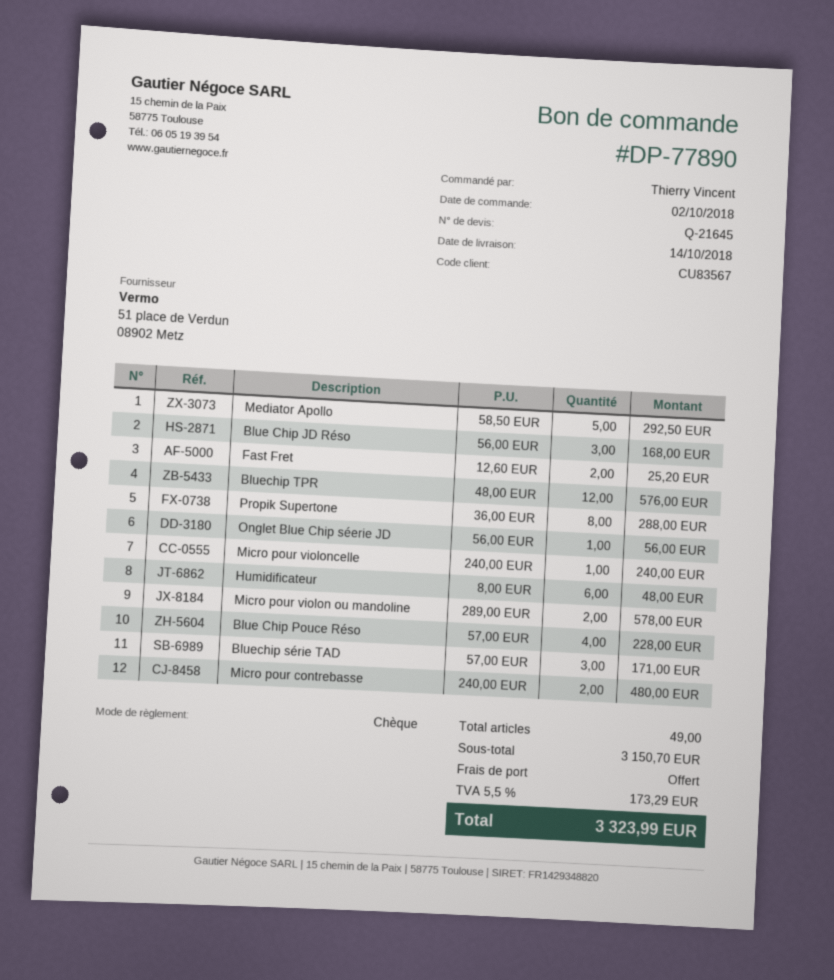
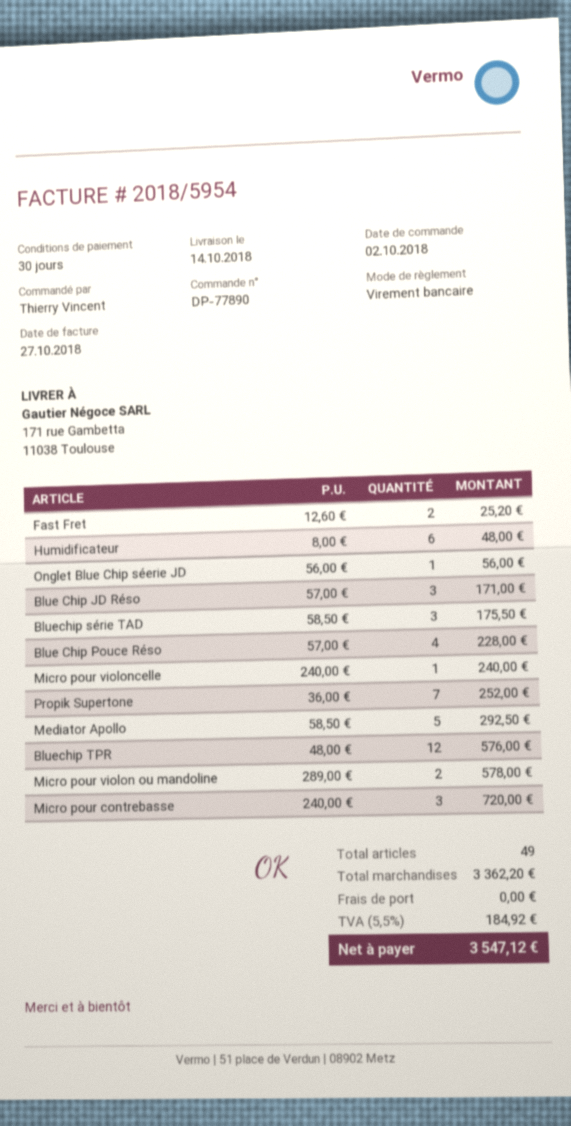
payment method: cheque -> bank transfer
Blue Chip JD Réso: 3 x 56.00 = 168.00 -> 3 x 57.00 = 171.00
Propik Supertone: 8 x 36.00 = 288.00 -> 7 x 36.00 = 252.00
Bluechip série TAD: 3 x 57.00 = 171.00 -> 3 x 58.50 = 175.50
Micro pour contrebasse: 2 x 240.00 = 480.00 -> 3 x 240.00 = 720.00
subtotal: 3150.70 -> 3362.20
tax: 5.5% = 173.29 -> 5.5% = 184.92
total: 3323.99 -> 3547.12

